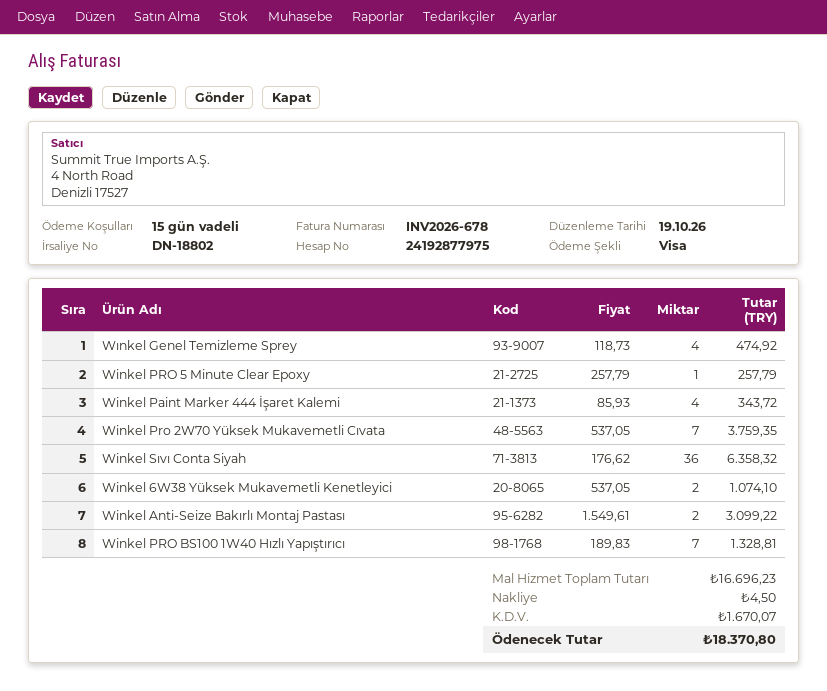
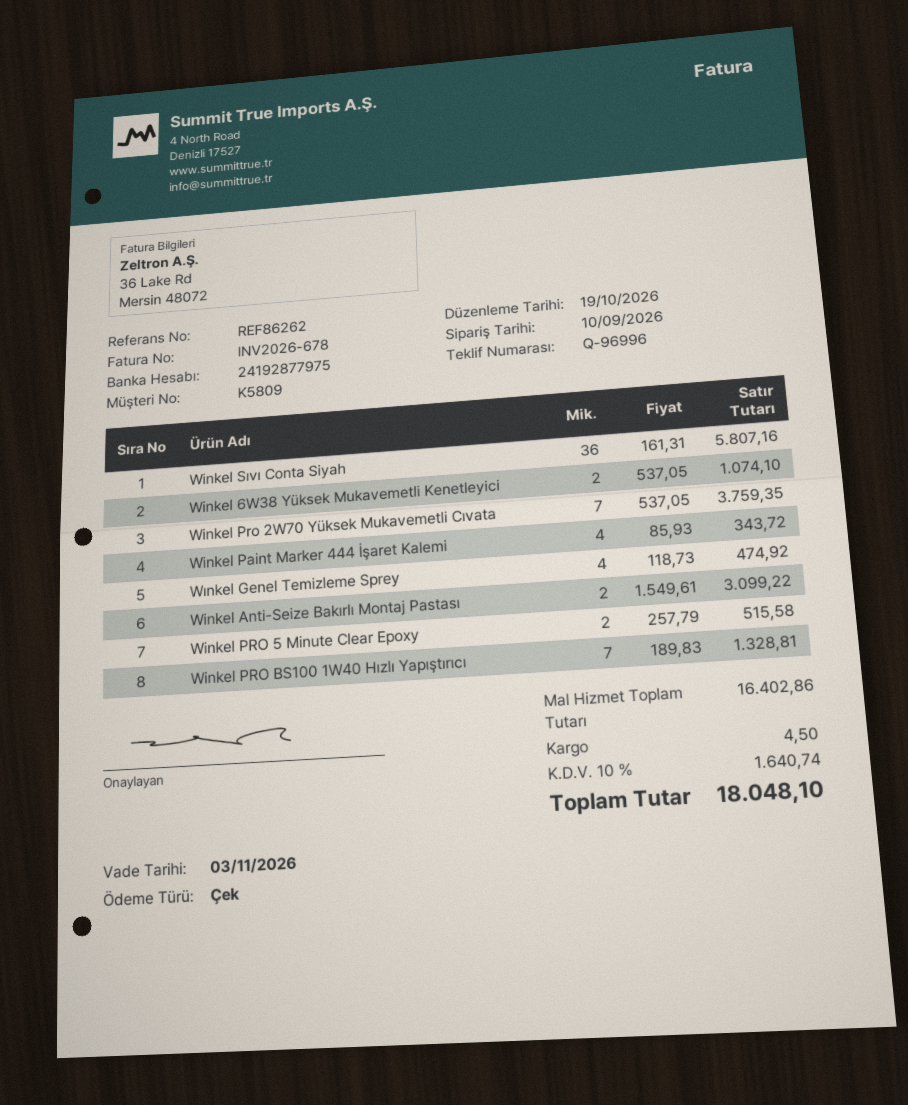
payment method: Visa -> cheque
Winkel PRO 5 Minute Clear Epoxy: 1 x 257.79 = 257.79 -> 2 x 257.79 = 515.58
Winkel Sıvı Conta Siyah: 36 x 176.62 = 6358.32 -> 36 x 161.31 = 5807.16
subtotal: 16696.23 -> 16402.86
tax: 1670.07 -> 1640.74
total: 18370.80 -> 18048.10

